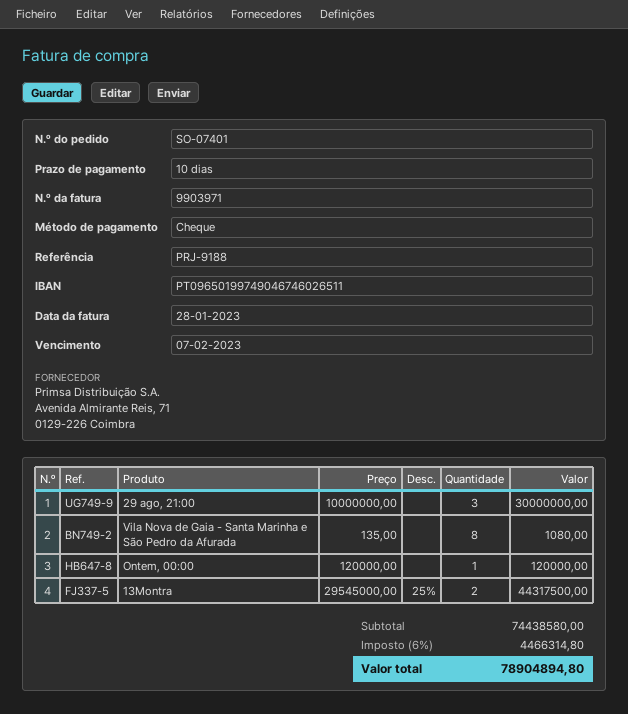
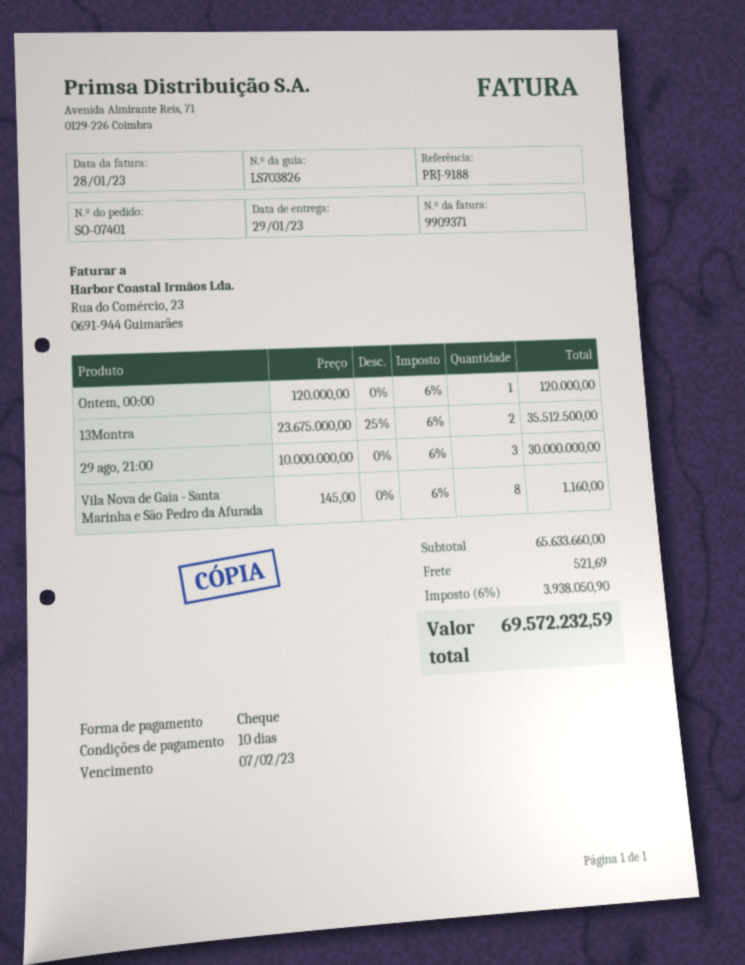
invoice number: 9903971 -> 9909371
Vila Nova de Gaia - Santa Marinha e São Pedro da Afurada: 8 x 135.00 = 1080.00 -> 8 x 145.00 = 1160.00
13Montra: 2 x 29545000.00 - 25% = 44317500.00 -> 2 x 23675000.00 - 25% = 35512500.00
subtotal: 74438580.00 -> 65633660.00
shipping: none -> 521.69
tax: 6% = 4466314.80 -> 6% = 3938050.90
total: 78904894.80 -> 69572232.59

